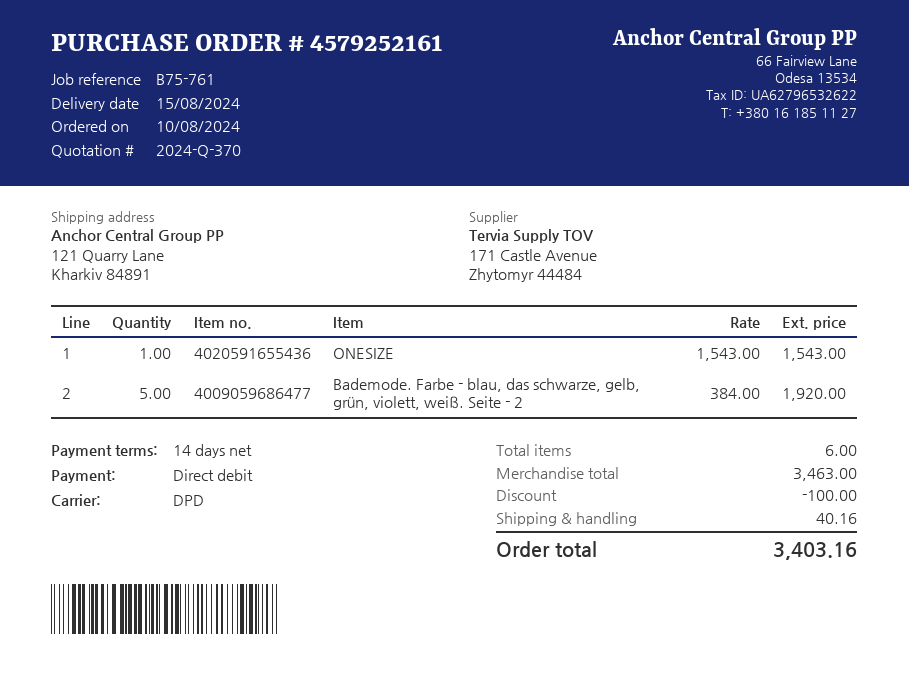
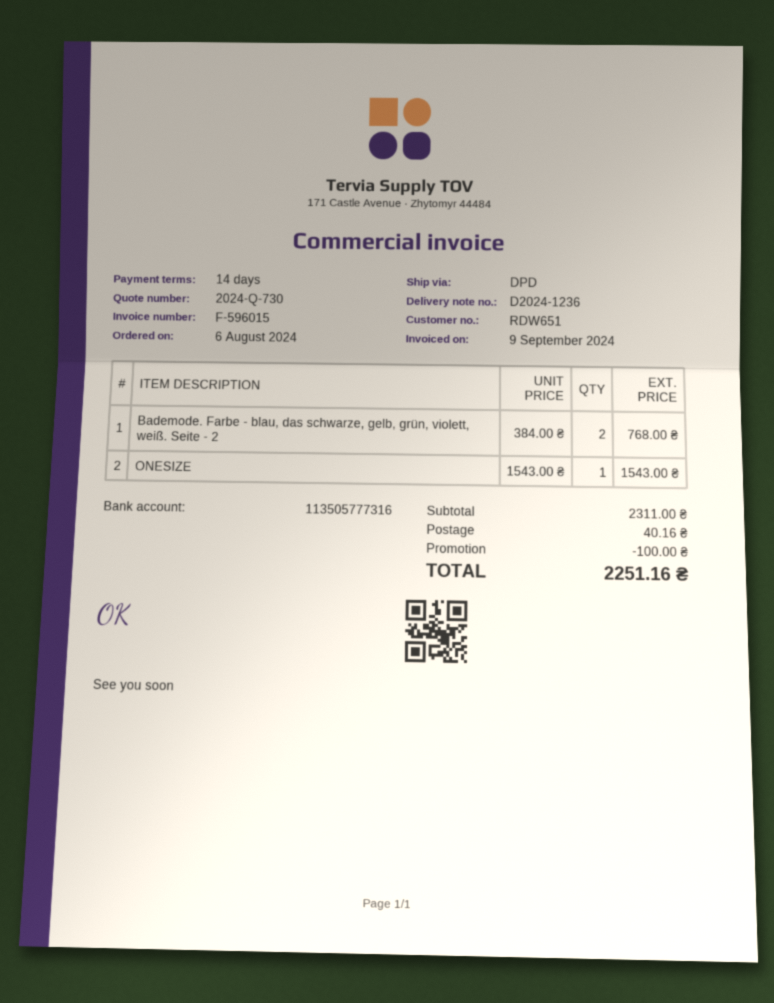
quote number: 2024-Q-370 -> 2024-Q-730
order date: 2024-08-10 -> 2024-08-06
Bademode. Farbe - blau, das schwarze, gelb, grün, violett, weiß. Seite - 2: 5 x 384.00 = 1920.00 -> 2 x 384.00 = 768.00
subtotal: 3463.00 -> 2311.00
total: 3403.16 -> 2251.16

